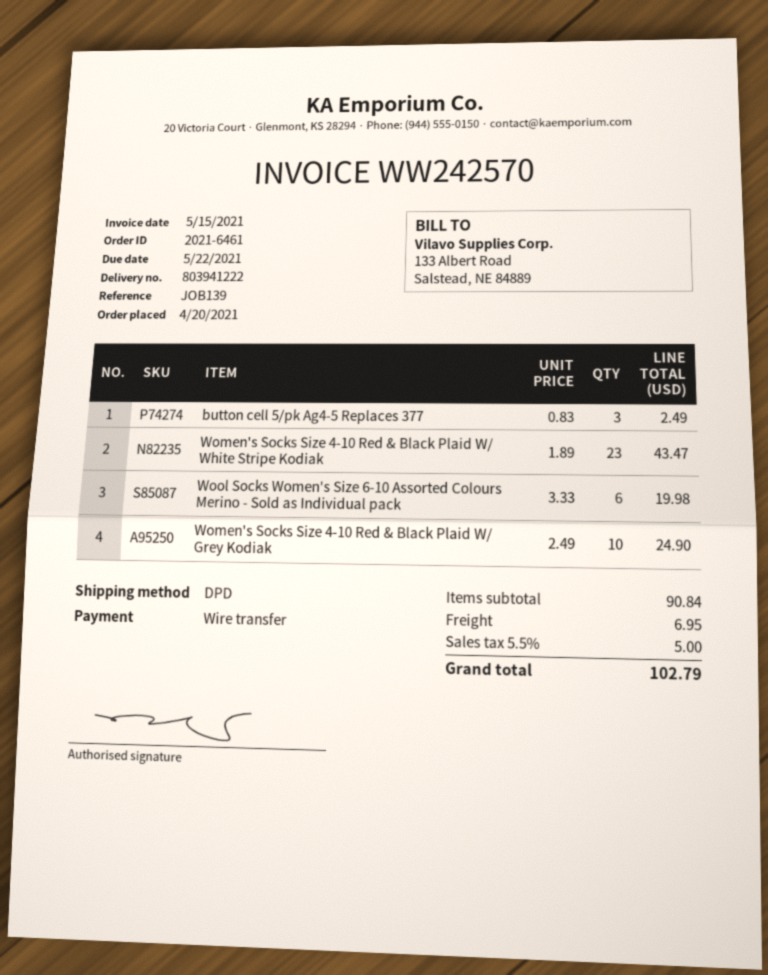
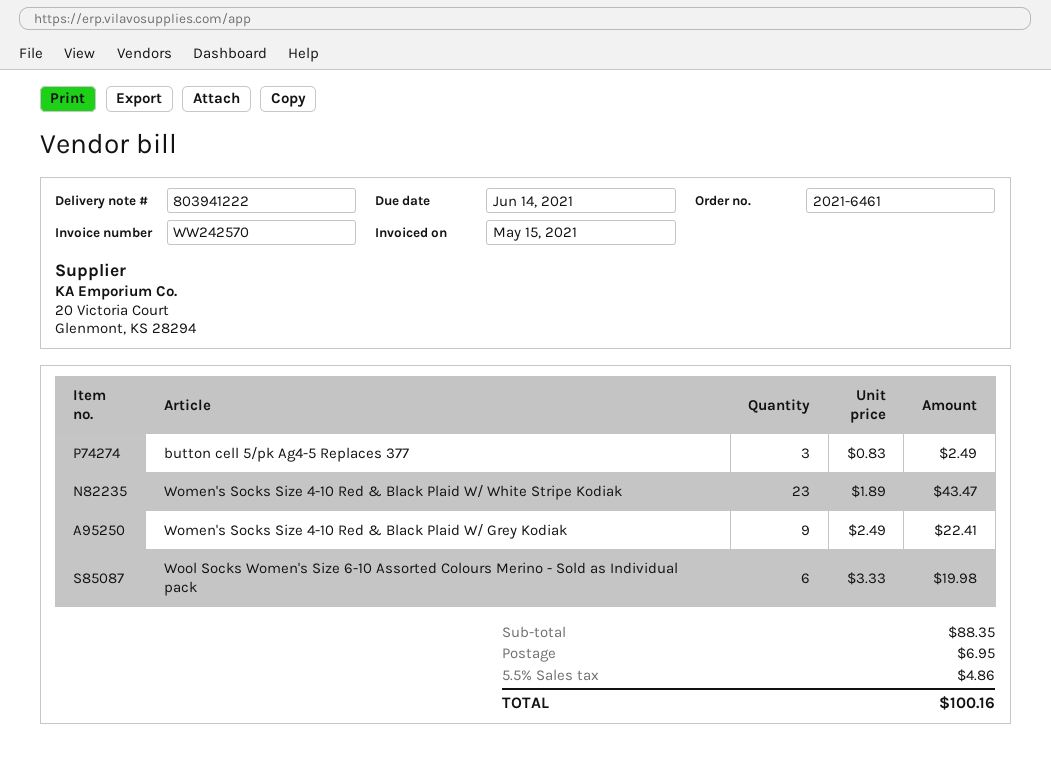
due date: 2021-05-22 -> 2021-06-14
Women's Socks Size 4-10 Red & Black Plaid W/ Grey Kodiak: 10 x 2.49 = 24.90 -> 9 x 2.49 = 22.41
subtotal: 90.84 -> 88.35
tax: 5.5% = 5.00 -> 5.5% = 4.86
total: 102.79 -> 100.16

